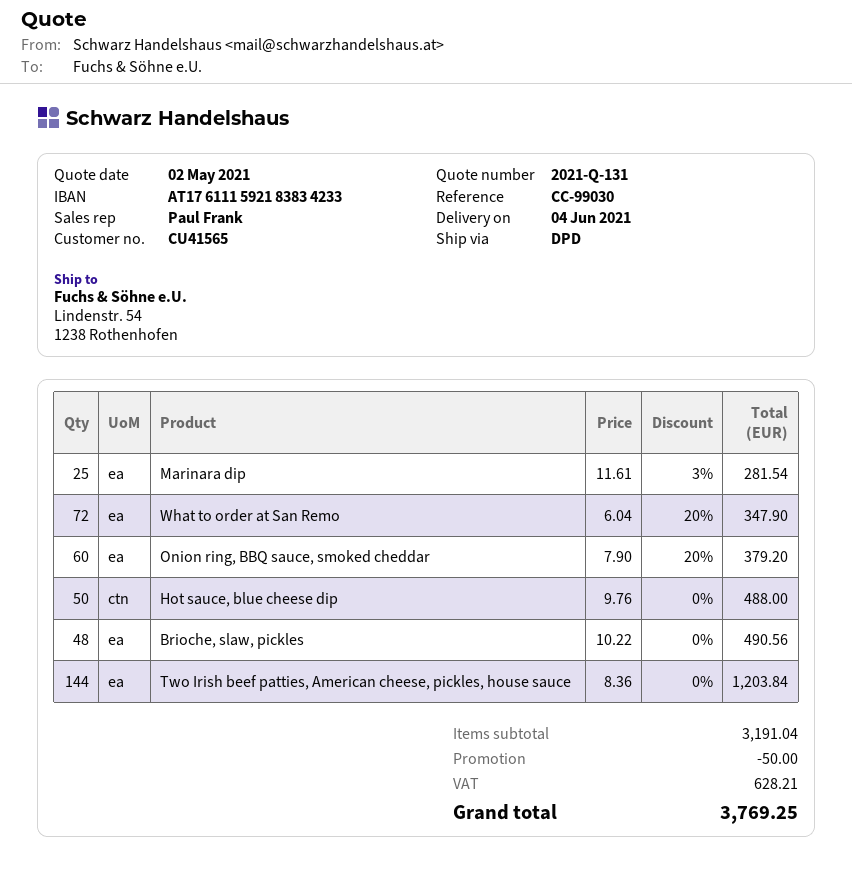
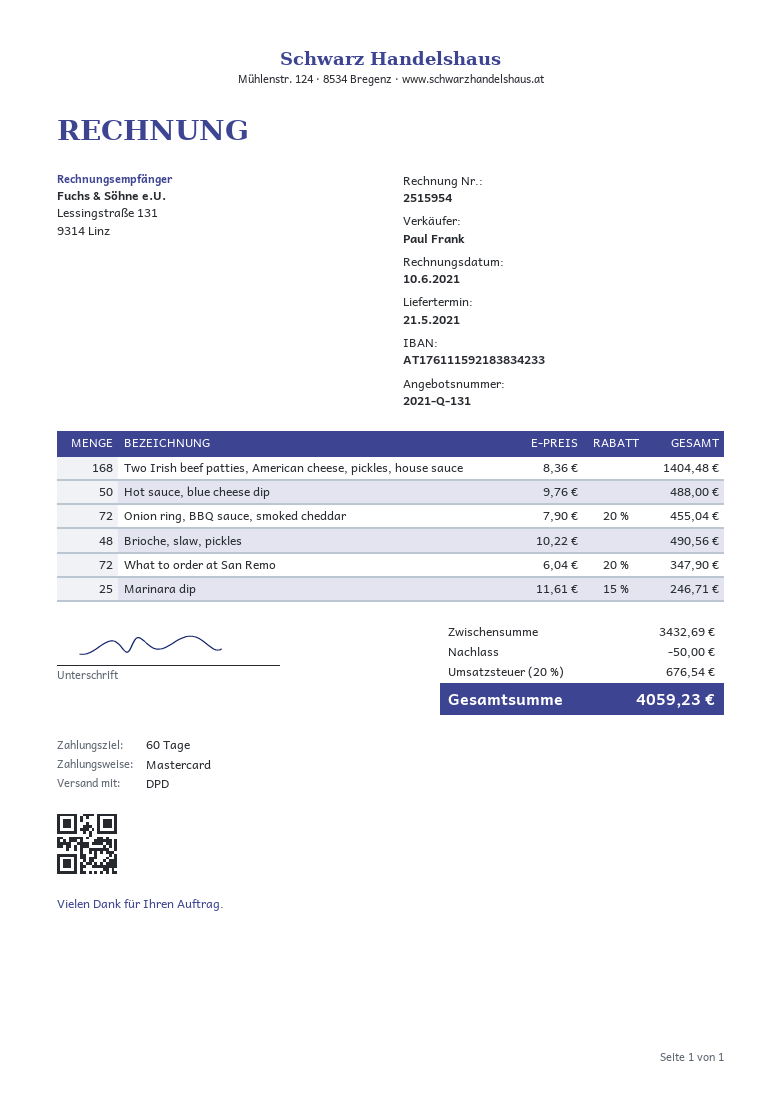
delivery date: 2021-06-04 -> 2021-05-21
Marinara dip: 25 x 11.61 - 3% = 281.54 -> 25 x 11.61 - 15% = 246.71
Onion ring, BBQ sauce, smoked cheddar: 60 x 7.90 - 20% = 379.20 -> 72 x 7.90 - 20% = 455.04
Two Irish beef patties, American cheese, pickles, house sauce: 144 x 8.36 = 1203.84 -> 168 x 8.36 = 1404.48
subtotal: 3191.04 -> 3432.69
tax: 628.21 -> 676.54
total: 3769.25 -> 4059.23

